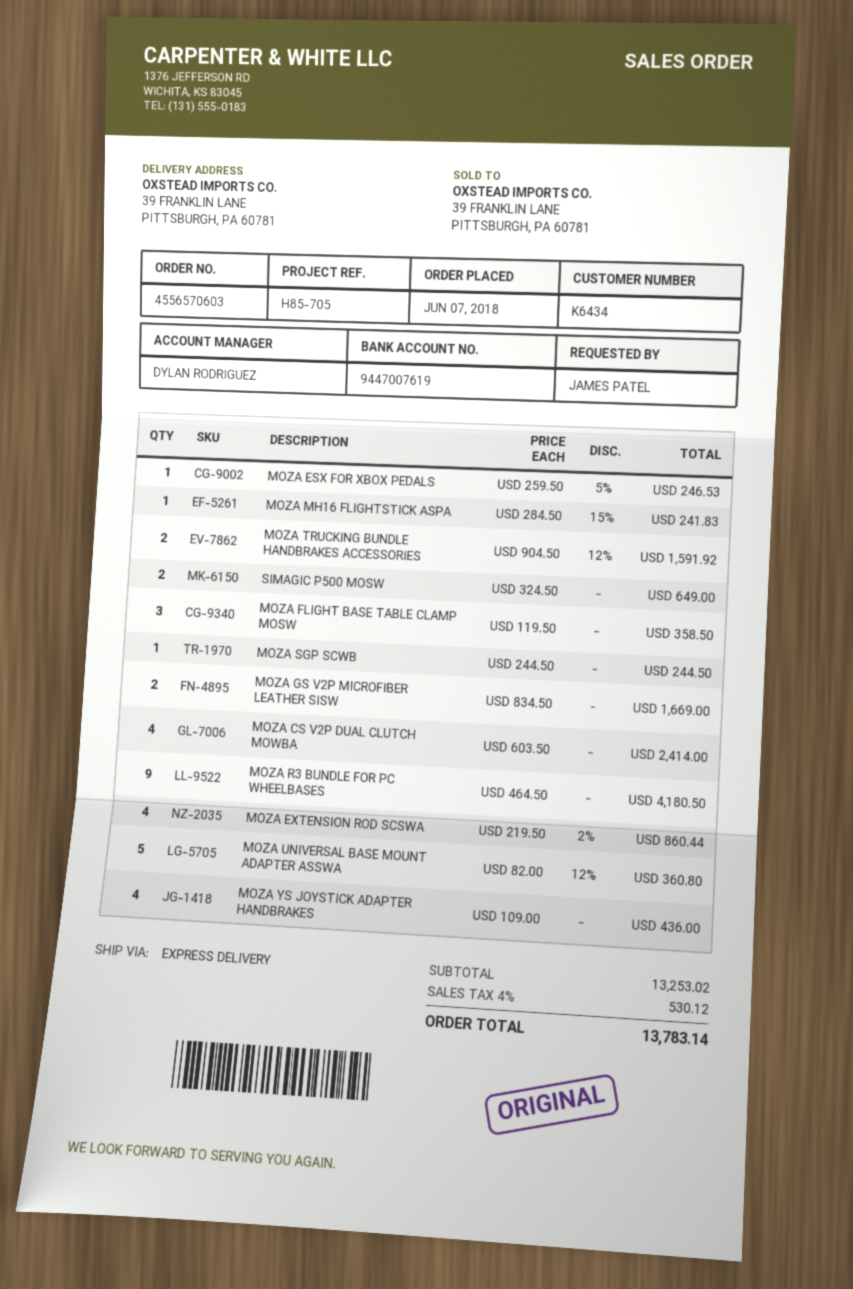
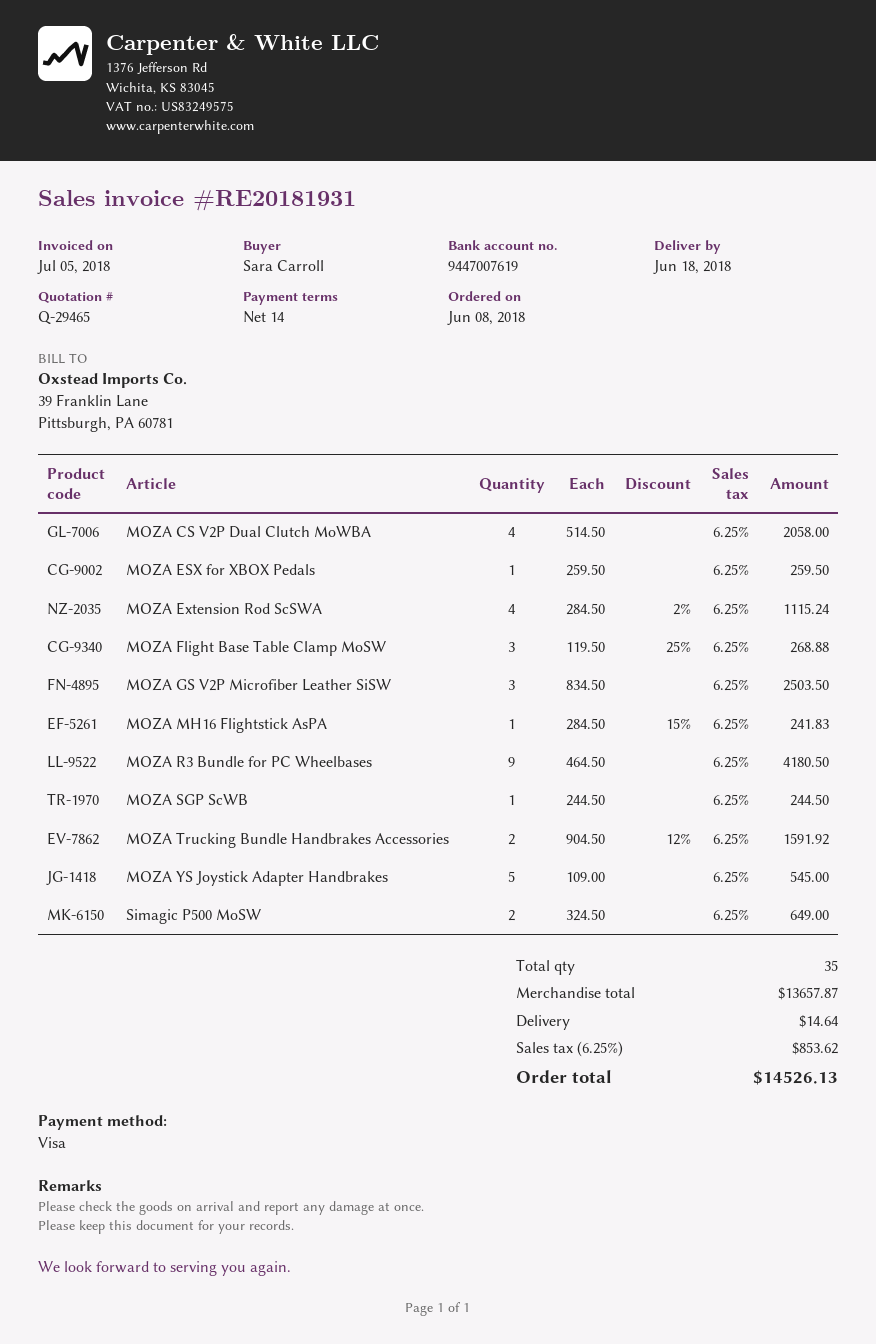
order date: 2018-06-07 -> 2018-06-08
ordered by: JAMES PATEL -> Sara Carroll
MOZA ESX FOR XBOX PEDALS: 1 x 259.50 - 5% = 246.53 -> 1 x 259.50 = 259.50
MOZA FLIGHT BASE TABLE CLAMP MOSW: 3 x 119.50 = 358.50 -> 3 x 119.50 - 25% = 268.88
MOZA GS V2P MICROFIBER LEATHER SISW: 2 x 834.50 = 1669.00 -> 3 x 834.50 = 2503.50
MOZA CS V2P DUAL CLUTCH MOWBA: 4 x 603.50 = 2414.00 -> 4 x 514.50 = 2058.00
MOZA EXTENSION ROD SCSWA: 4 x 219.50 - 2% = 860.44 -> 4 x 284.50 - 2% = 1115.24
MOZA UNIVERSAL BASE MOUNT ADAPTER ASSWA: 5 x 82.00 - 12% = 360.80 -> none
MOZA YS JOYSTICK ADAPTER HANDBRAKES: 4 x 109.00 = 436.00 -> 5 x 109.00 = 545.00
subtotal: 13253.02 -> 13657.87
shipping: none -> 14.64
tax: 4% = 530.12 -> 6.25% = 853.62
total: 13783.14 -> 14526.13

